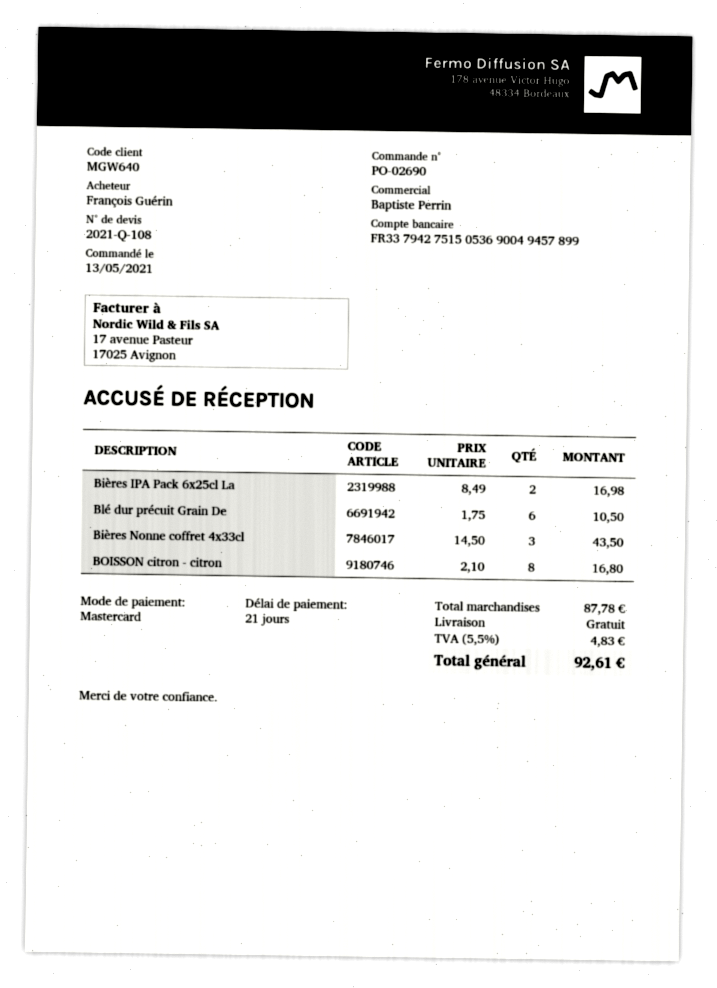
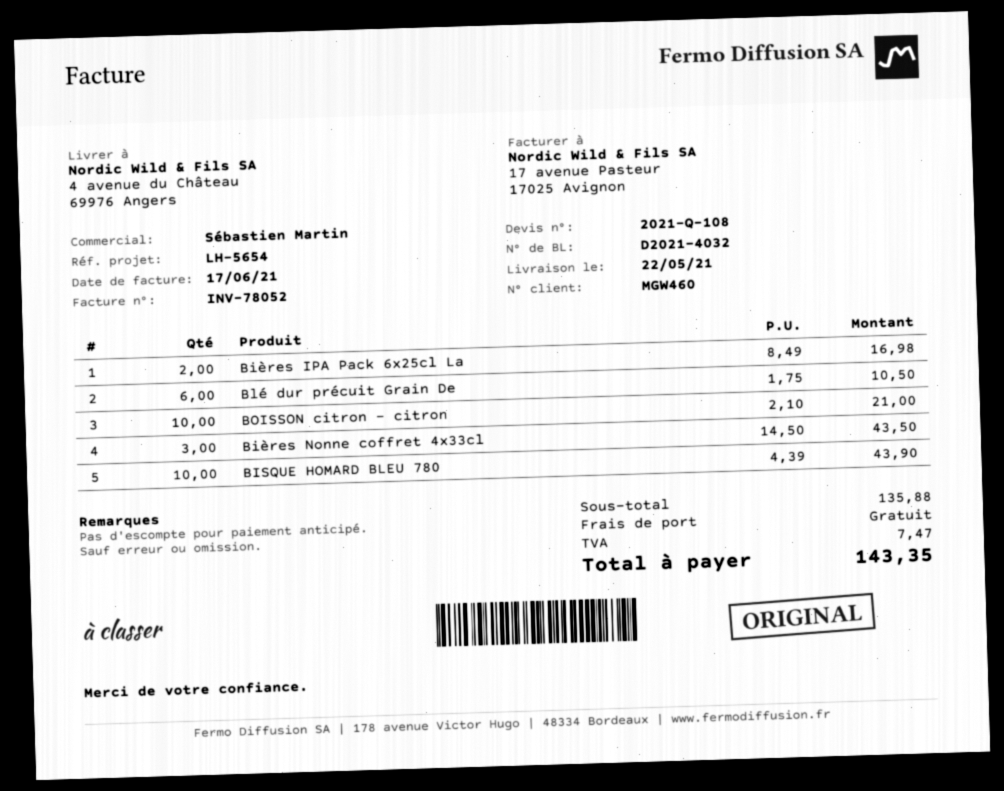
customer number: MGW640 -> MGW460
sales rep: Baptiste Perrin -> Sébastien Martin
BOISSON citron - citron: 8 x 2.10 = 16.80 -> 10 x 2.10 = 21.00
BISQUE HOMARD BLEU 780: none -> 10 x 4.39 = 43.90
subtotal: 87.78 -> 135.88
tax: 4.83 -> 7.47
total: 92.61 -> 143.35

